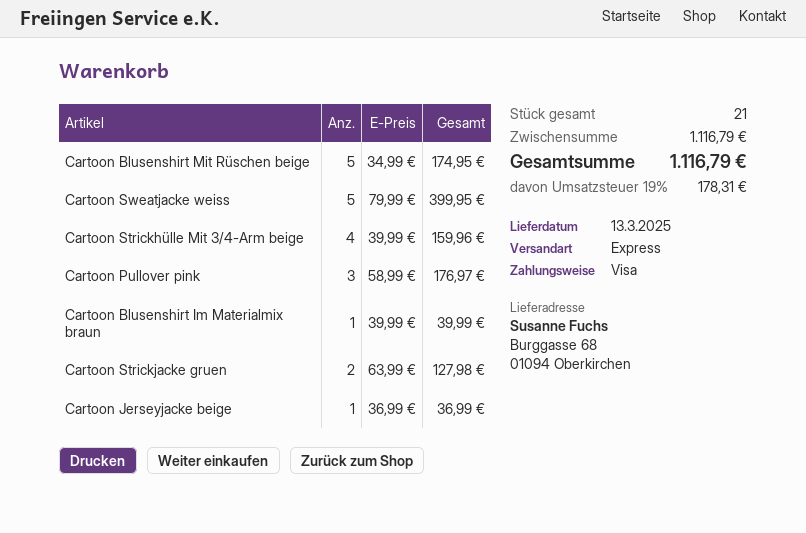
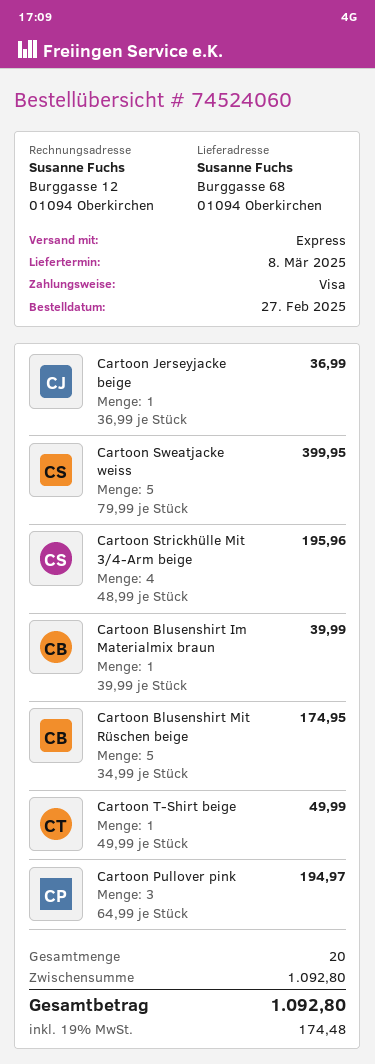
delivery date: 2025-03-13 -> 2025-03-08
Cartoon Strickhülle Mit 3/4-Arm beige: 4 x 39.99 = 159.96 -> 4 x 48.99 = 195.96
Cartoon Pullover pink: 3 x 58.99 = 176.97 -> 3 x 64.99 = 194.97
Cartoon Strickjacke gruen: 2 x 63.99 = 127.98 -> none
Cartoon T-Shirt beige: none -> 1 x 49.99 = 49.99
total quantity: 21 -> 20
subtotal: 1116.79 -> 1092.80
tax: 19% = 178.31 -> 19% = 174.48
total: 1116.79 -> 1092.80

